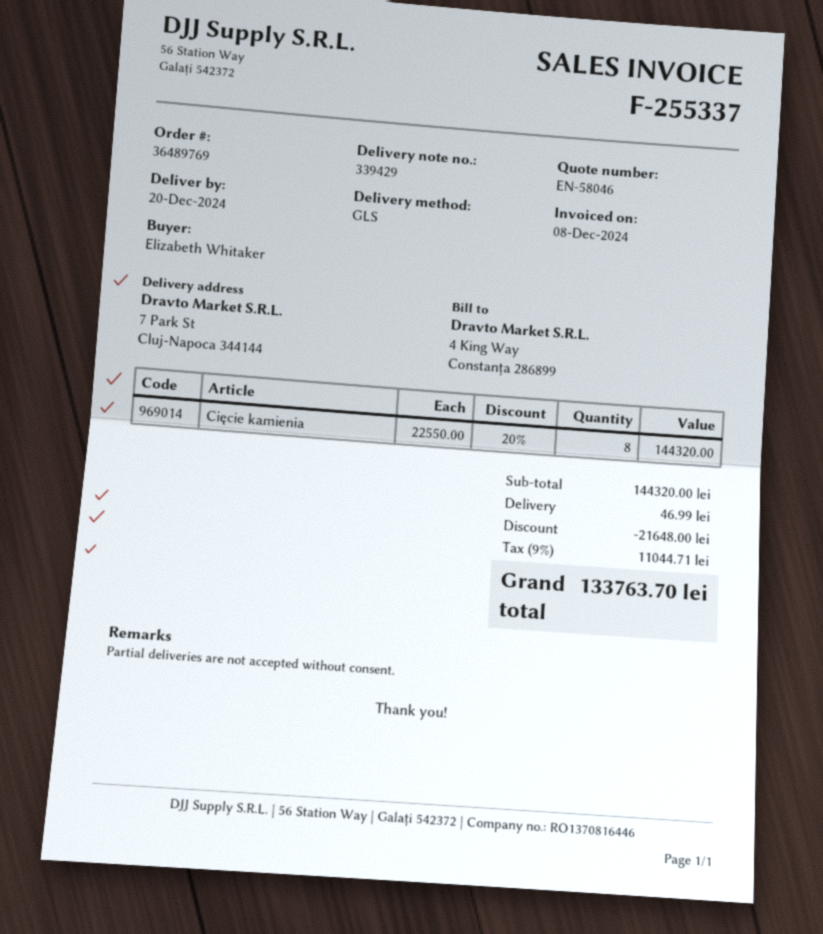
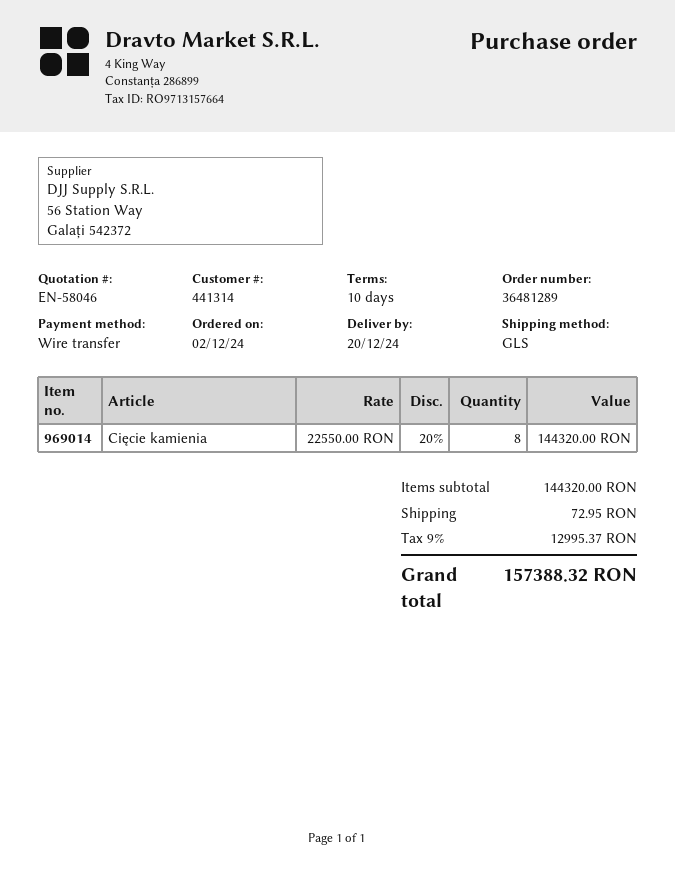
order number: 36489769 -> 36481289
discount: 21648.00 -> none
shipping: 46.99 -> 72.95
tax: 9% = 11044.71 -> 9% = 12995.37
total: 133763.70 -> 157388.32

